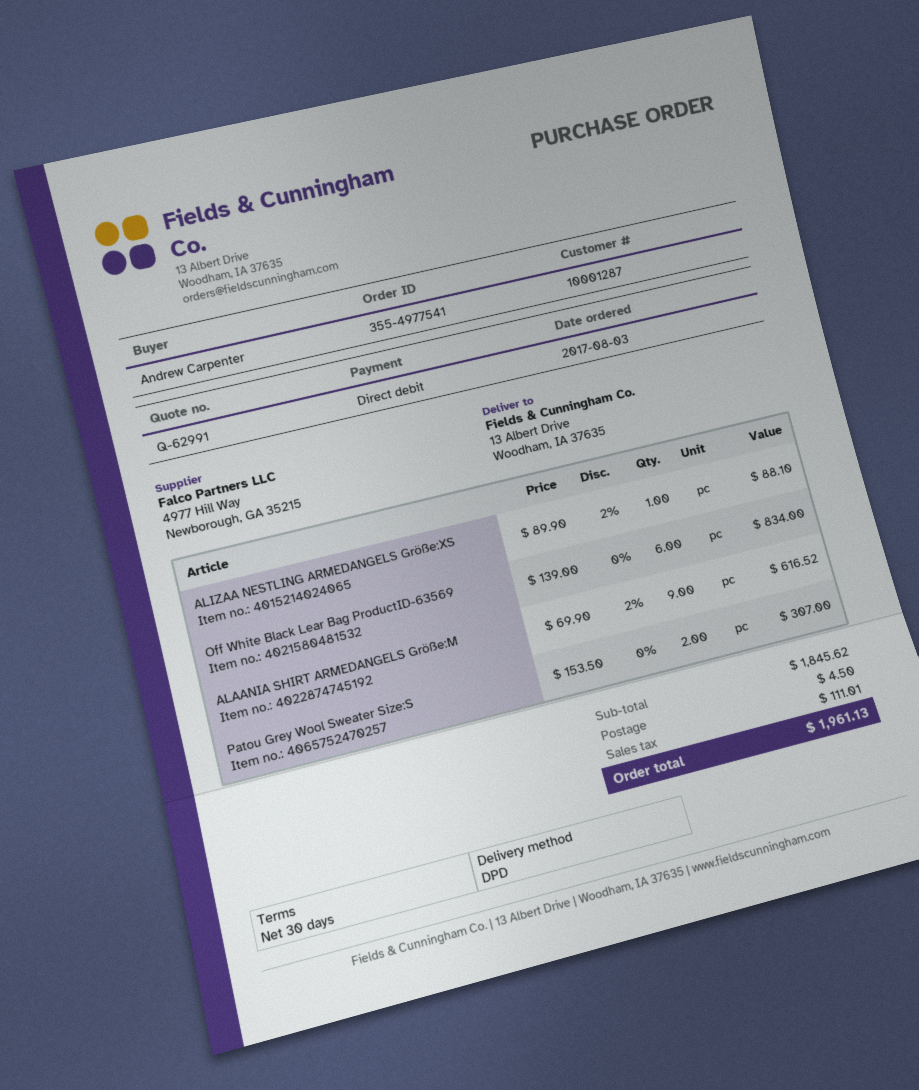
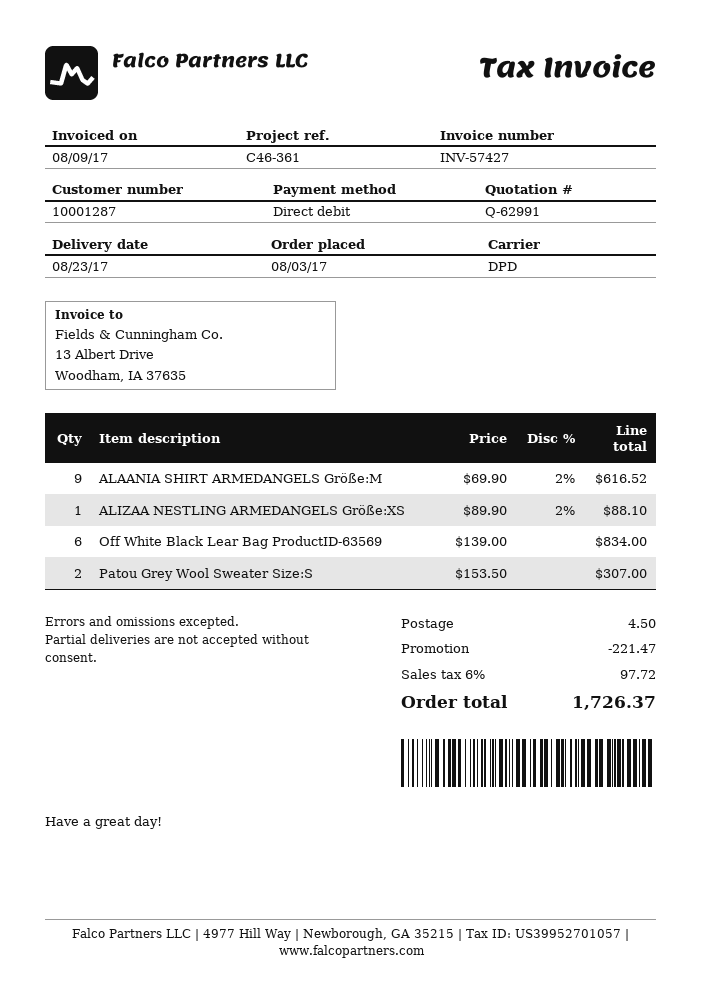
discount: none -> 221.47
tax: 111.01 -> 97.72
total: 1961.13 -> 1726.37

